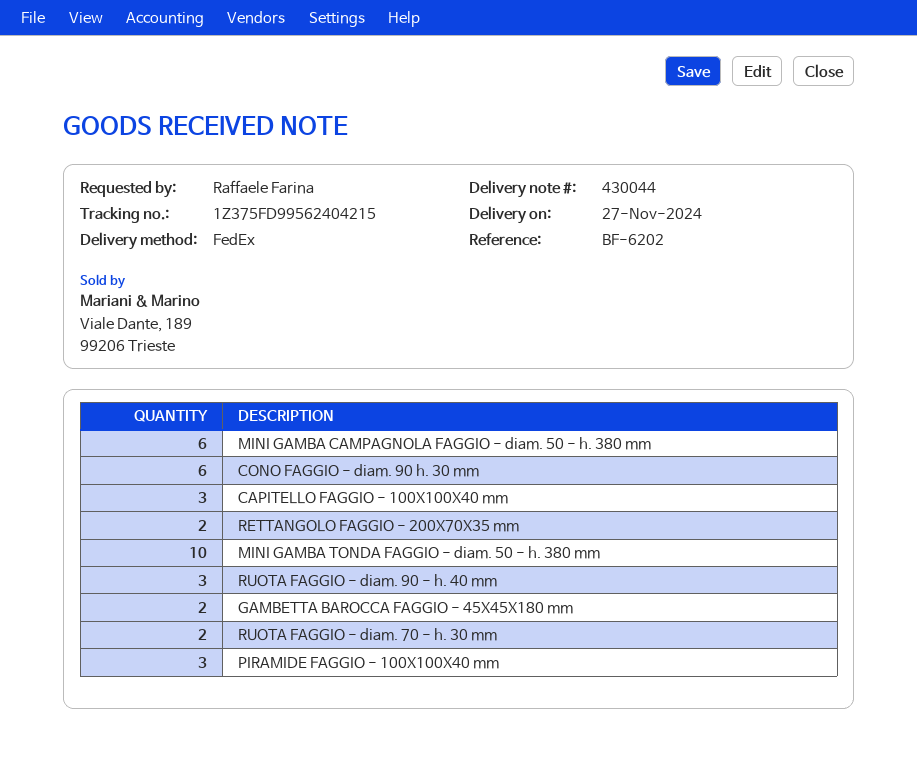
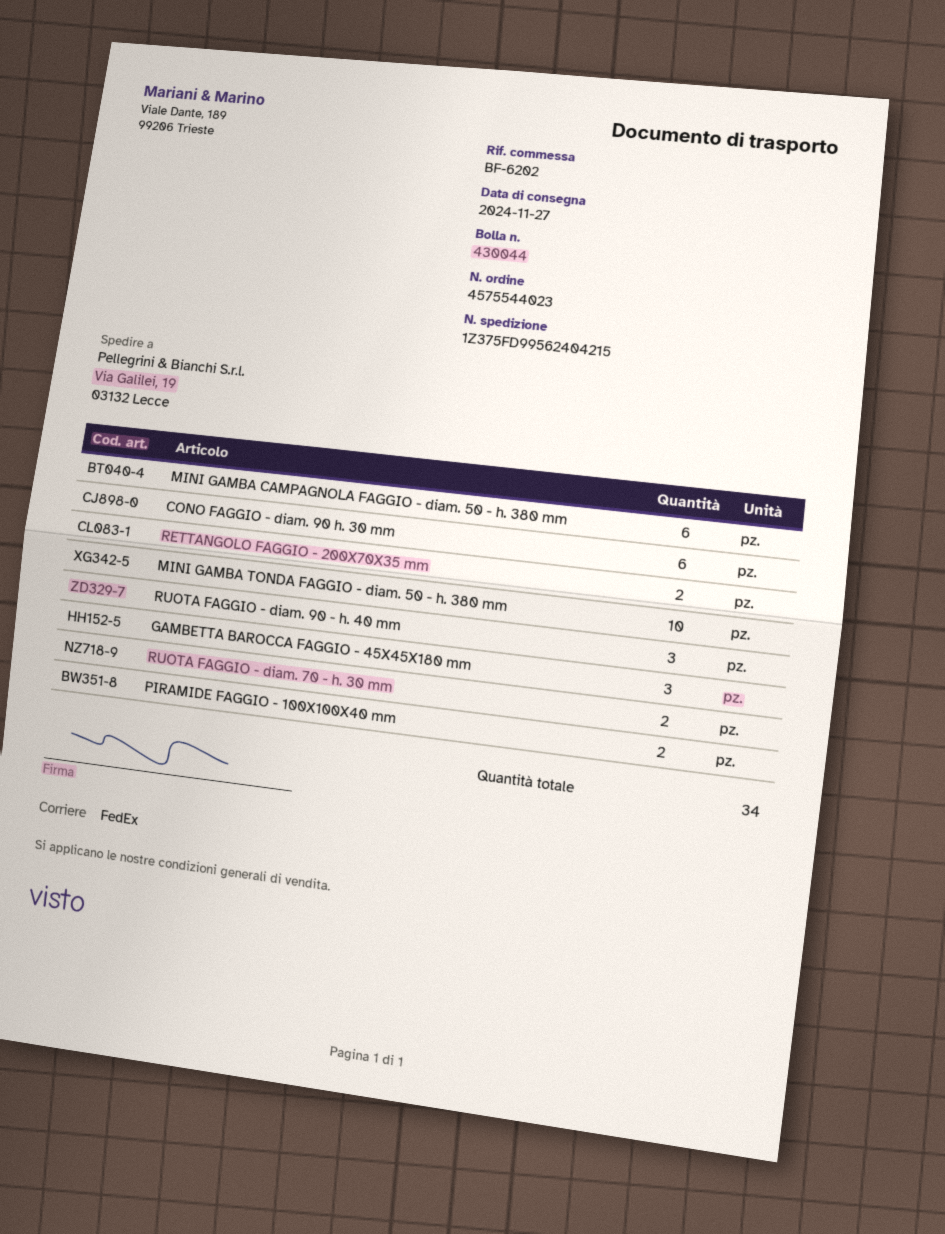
CAPITELLO FAGGIO - 100X100X40 mm: 3 -> none
GAMBETTA BAROCCA FAGGIO - 45X45X180 mm: 2 -> 3
PIRAMIDE FAGGIO - 100X100X40 mm: 3 -> 2

